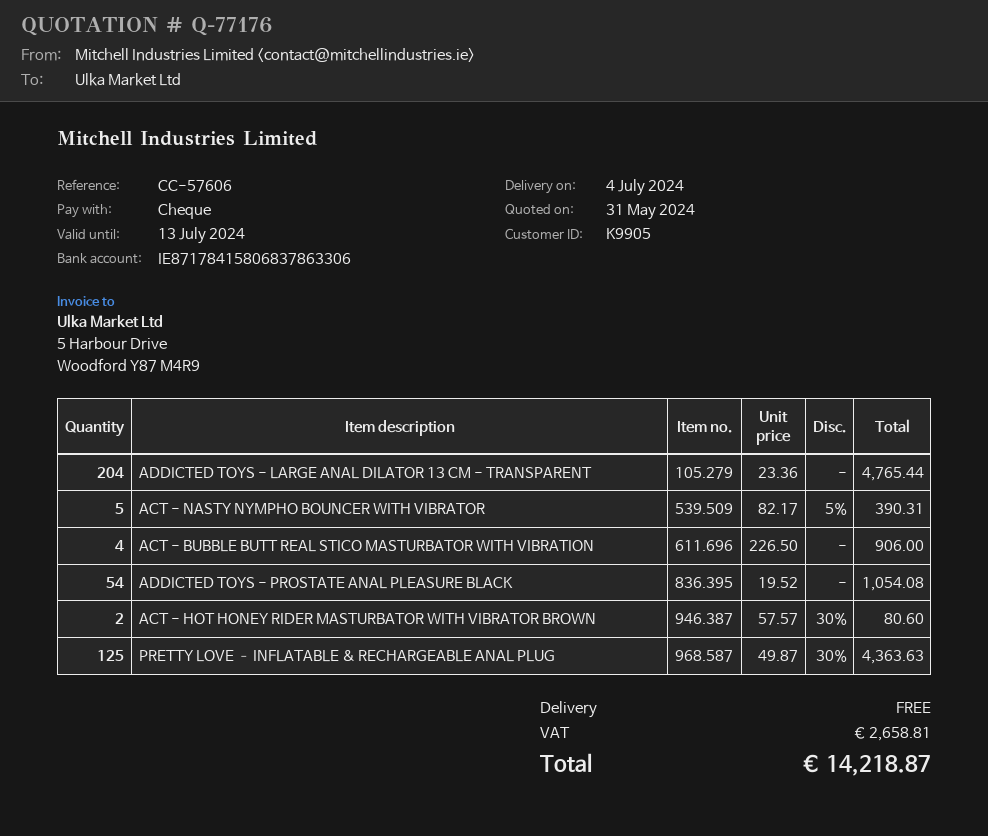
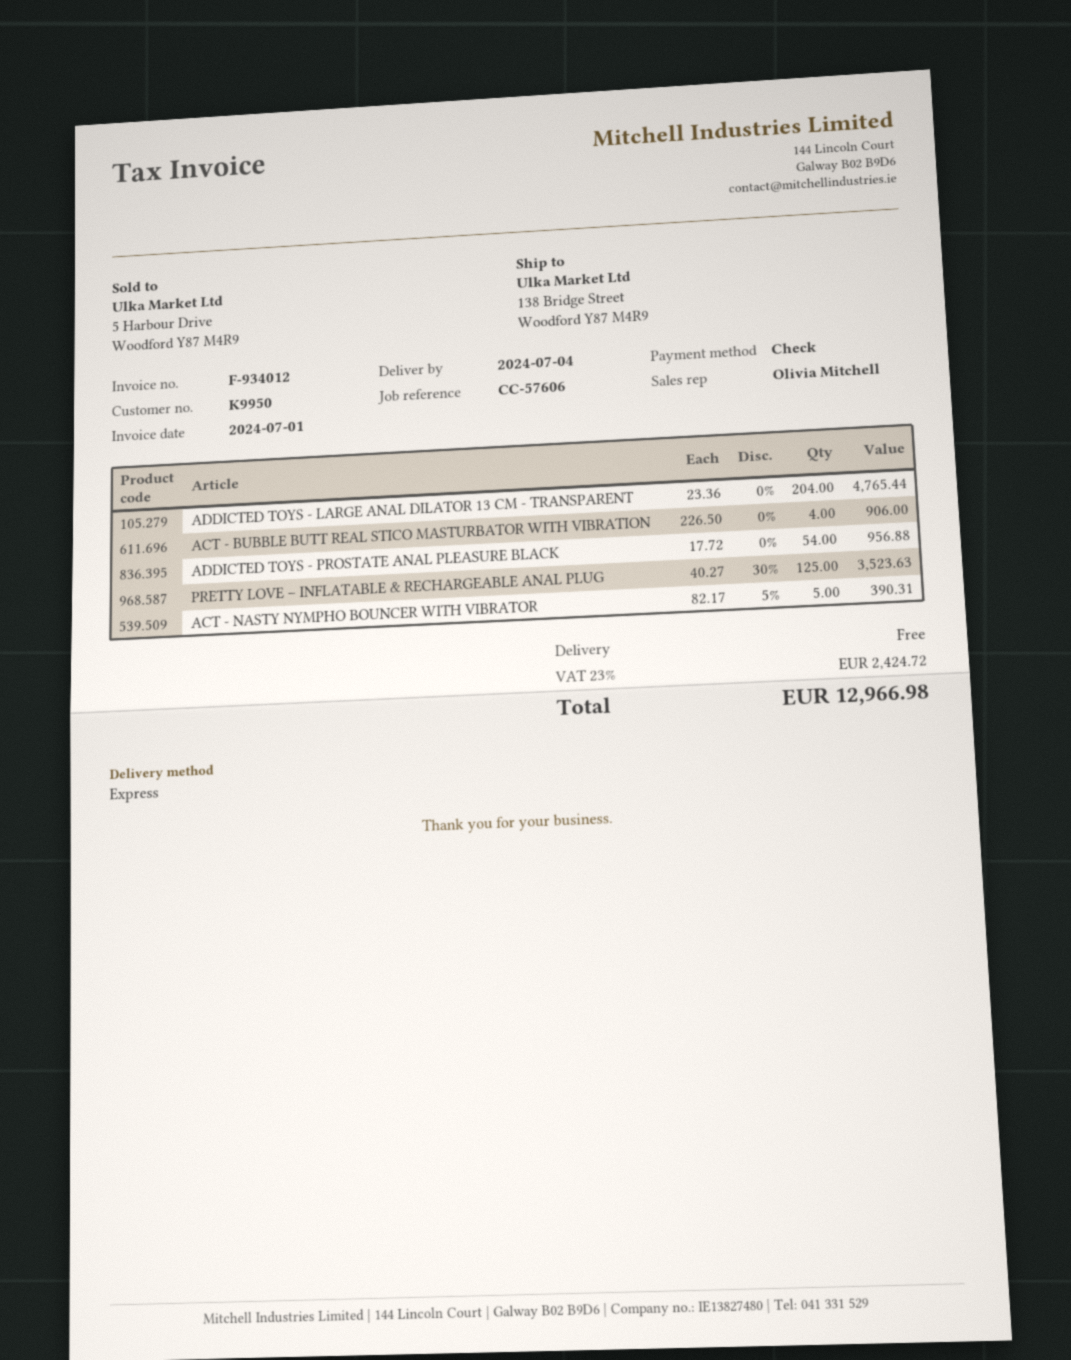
customer number: K9905 -> K9950
ADDICTED TOYS - PROSTATE ANAL PLEASURE BLACK: 54 x 19.52 = 1054.08 -> 54 x 17.72 = 956.88
ACT - HOT HONEY RIDER MASTURBATOR WITH VIBRATOR BROWN: 2 x 57.57 - 30% = 80.60 -> none
PRETTY LOVE – INFLATABLE & RECHARGEABLE ANAL PLUG: 125 x 49.87 - 30% = 4363.63 -> 125 x 40.27 - 30% = 3523.63
tax: 2658.81 -> 2424.72
total: 14218.87 -> 12966.98

